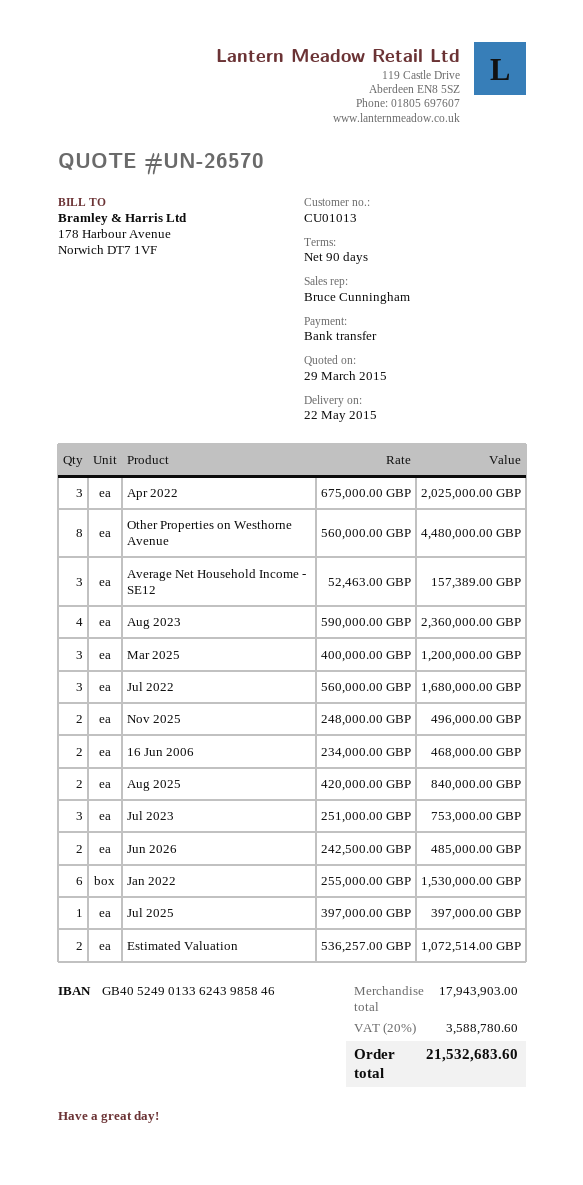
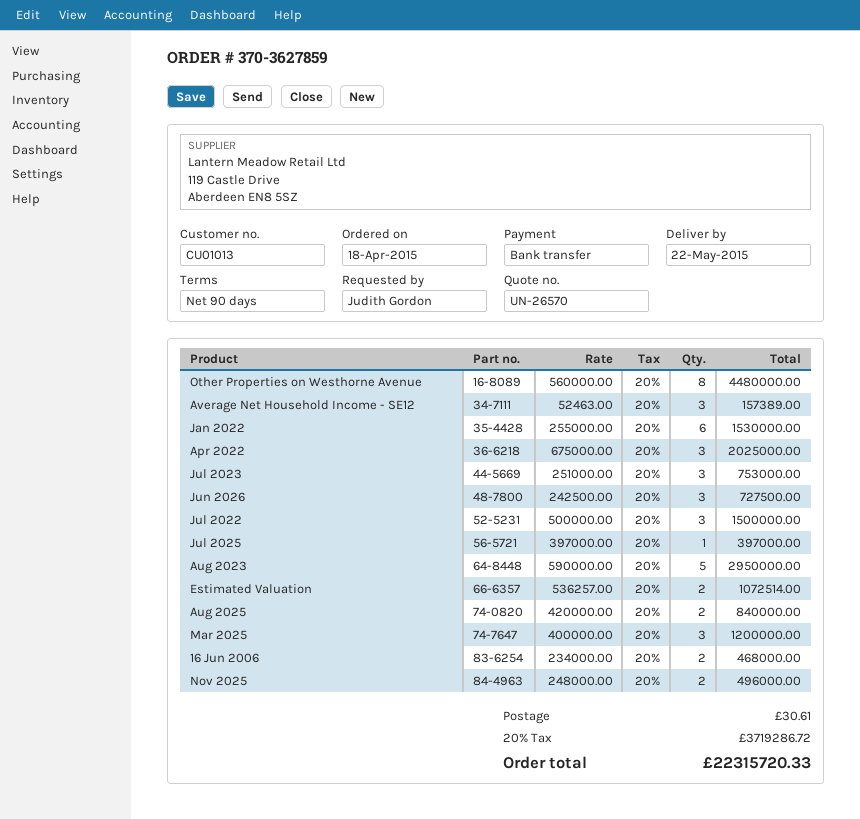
Aug 2023: 4 x 590000.00 = 2360000.00 -> 5 x 590000.00 = 2950000.00
Jul 2022: 3 x 560000.00 = 1680000.00 -> 3 x 500000.00 = 1500000.00
Jun 2026: 2 x 242500.00 = 485000.00 -> 3 x 242500.00 = 727500.00
shipping: none -> 30.61
tax: 20% = 3588780.60 -> 20% = 3719286.72
total: 21532683.60 -> 22315720.33

